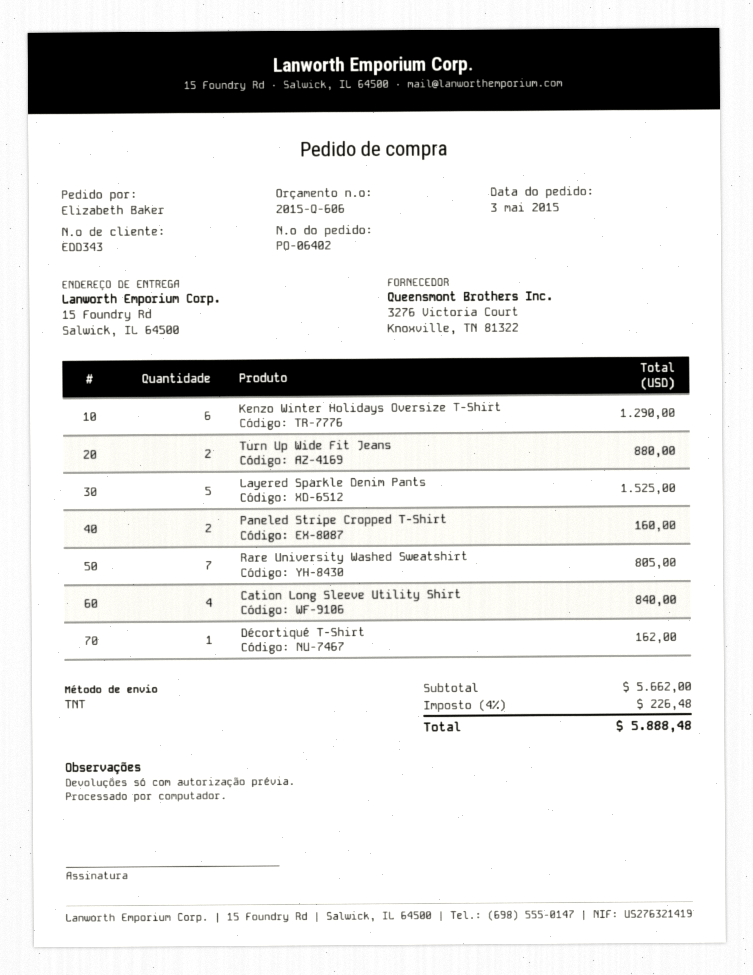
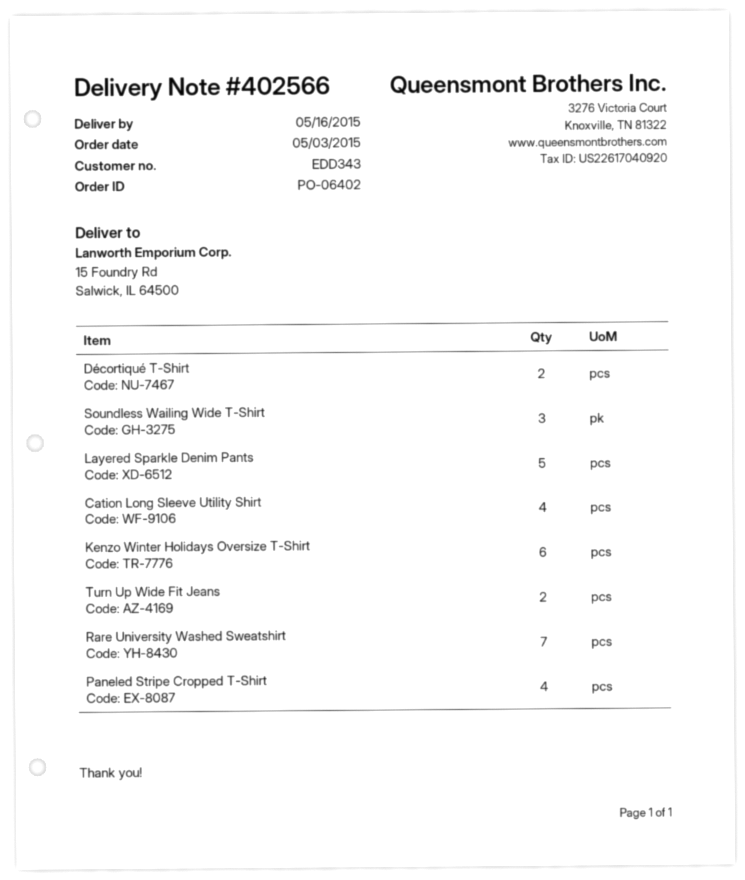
Paneled Stripe Cropped T-Shirt: 2 -> 4
Décortiqué T-Shirt: 1 -> 2
Soundless Wailing Wide T-Shirt: none -> 3

